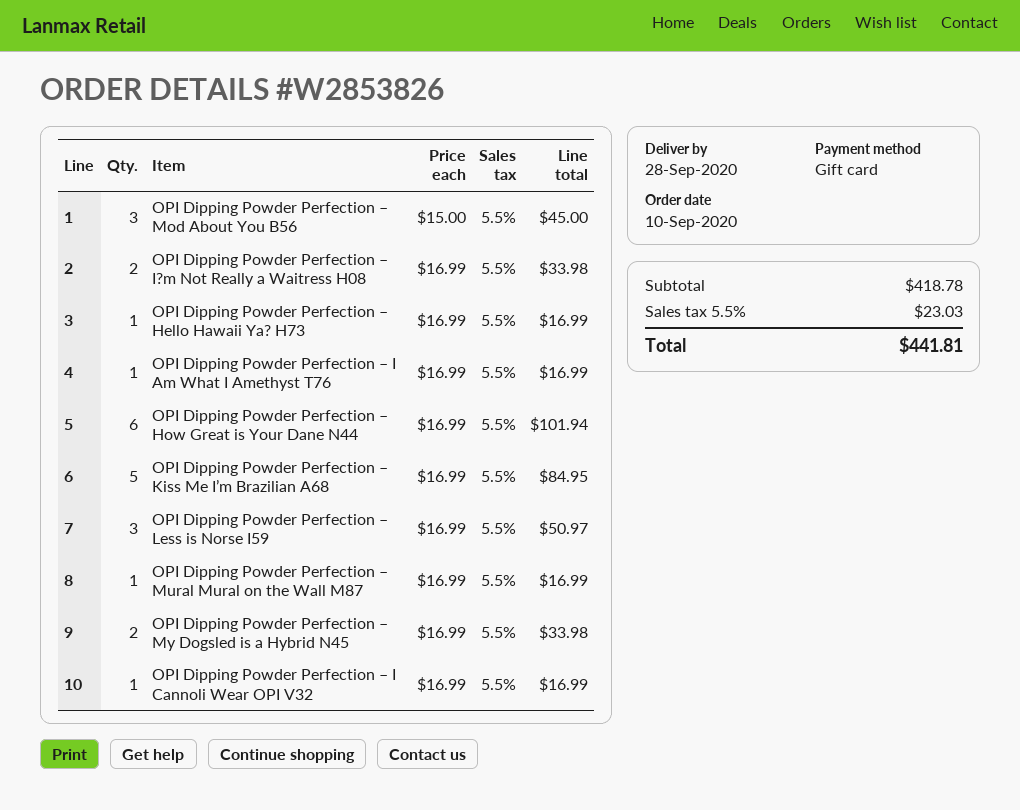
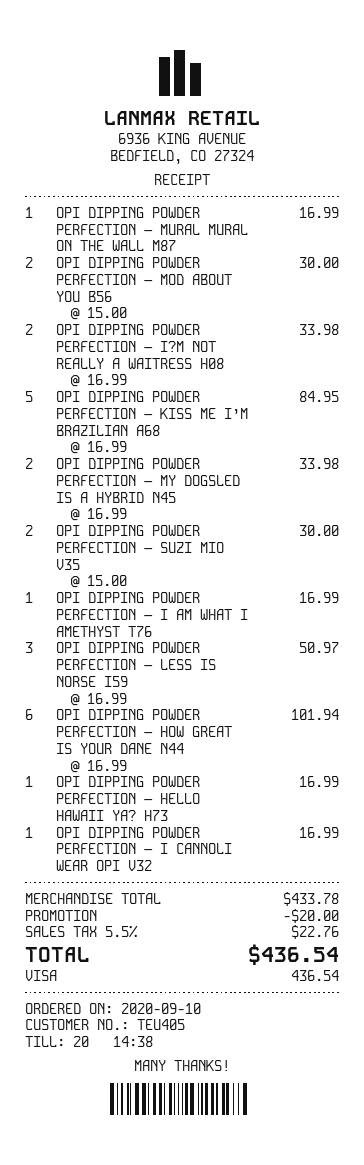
payment method: gift card -> Visa
OPI Dipping Powder Perfection – Mod About You B56: 3 x 15.00 = 45.00 -> 2 x 15.00 = 30.00
OPI DIPPING POWDER PERFECTION – SUZI MIO V35: none -> 2 x 15.00 = 30.00
subtotal: 418.78 -> 433.78
discount: none -> 20.00
tax: 5.5% = 23.03 -> 5.5% = 22.76
total: 441.81 -> 436.54

